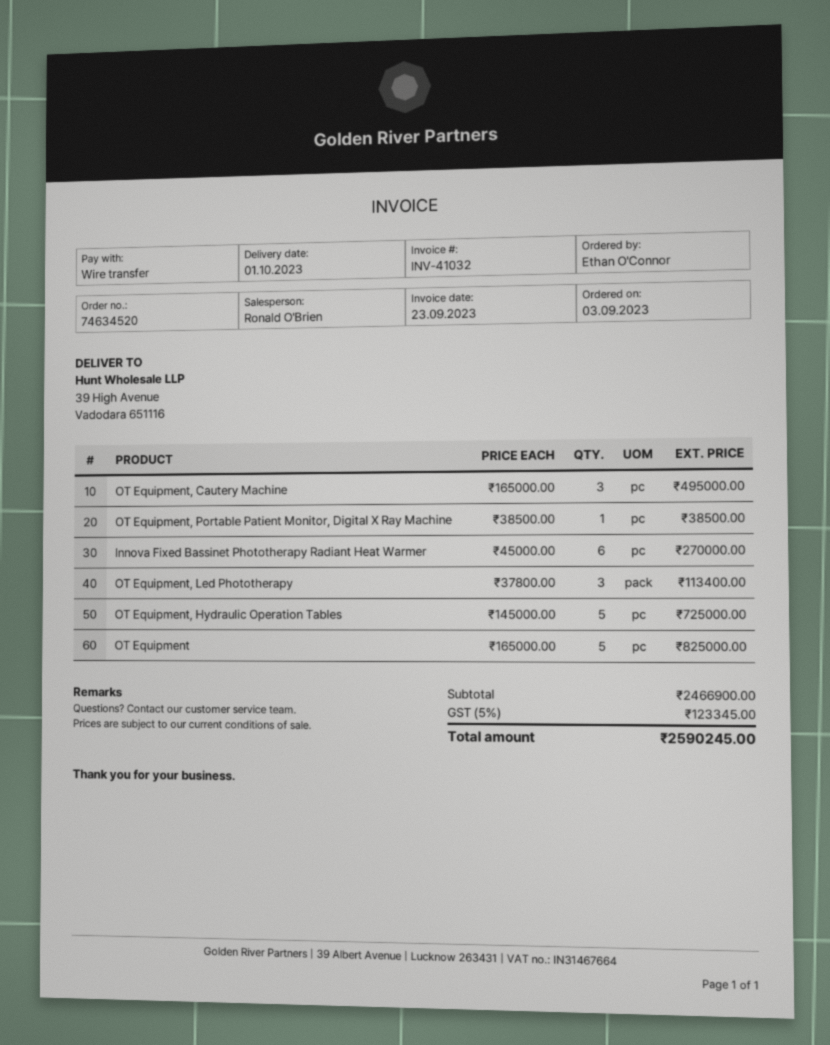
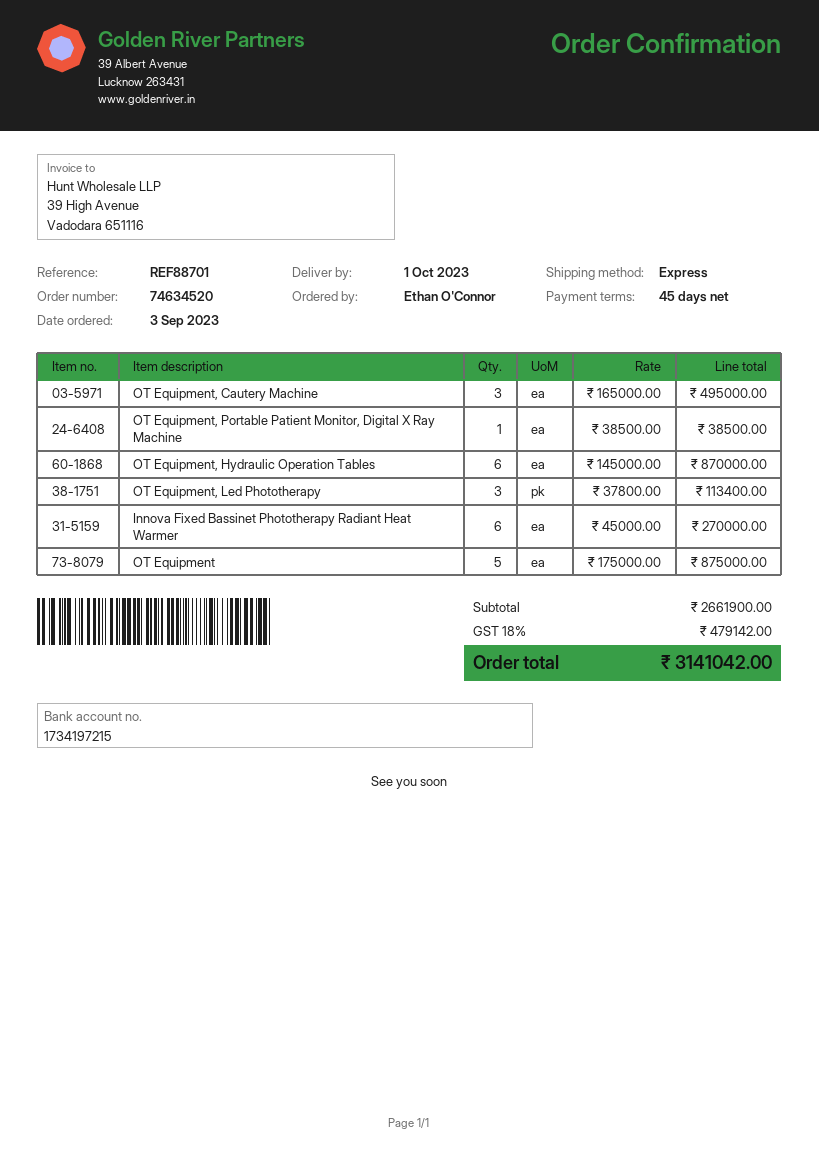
OT Equipment, Hydraulic Operation Tables: 5 x 145000.00 = 725000.00 -> 6 x 145000.00 = 870000.00
OT Equipment: 5 x 165000.00 = 825000.00 -> 5 x 175000.00 = 875000.00
subtotal: 2466900.00 -> 2661900.00
tax: 5% = 123345.00 -> 18% = 479142.00
total: 2590245.00 -> 3141042.00

